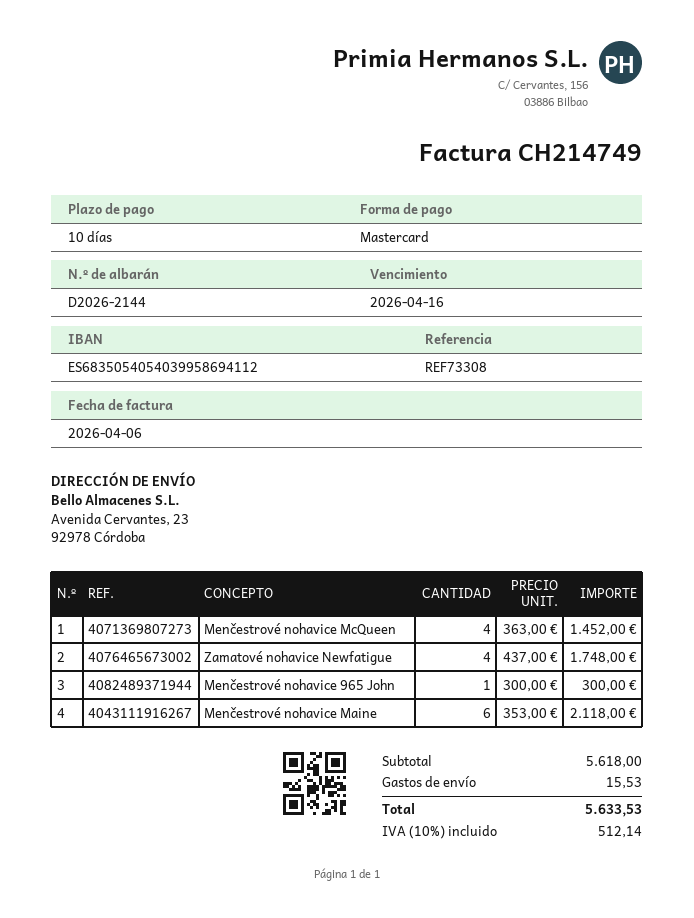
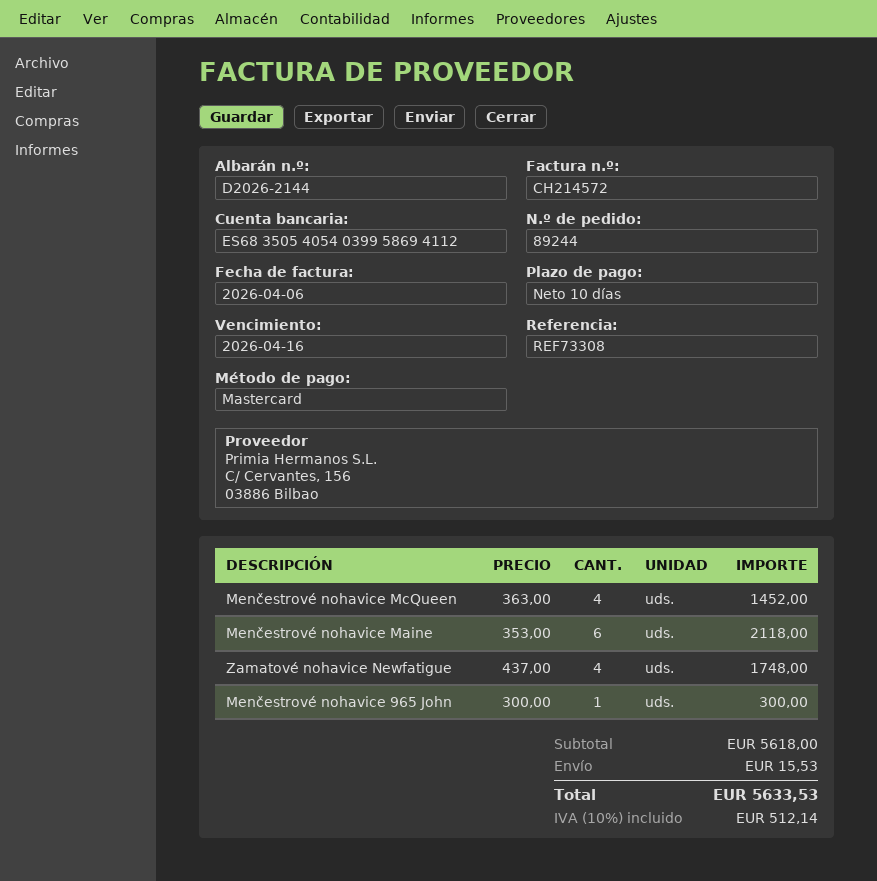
invoice number: CH214749 -> CH214572

